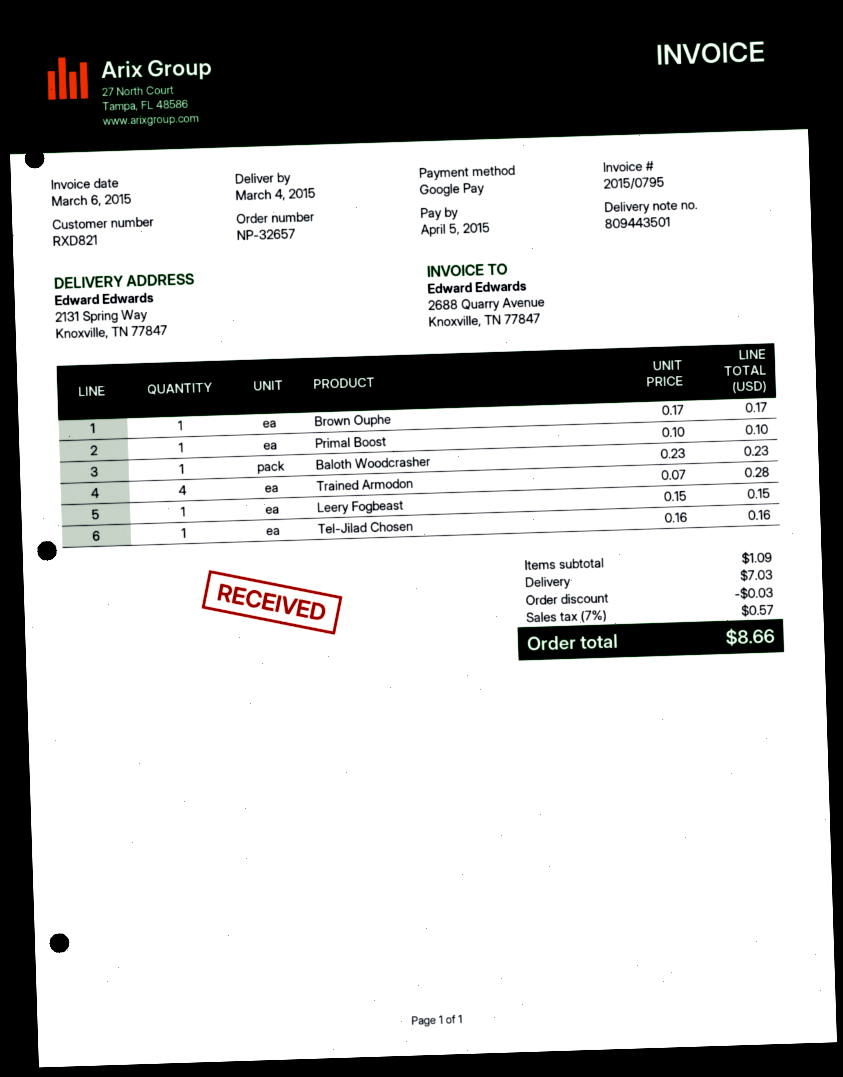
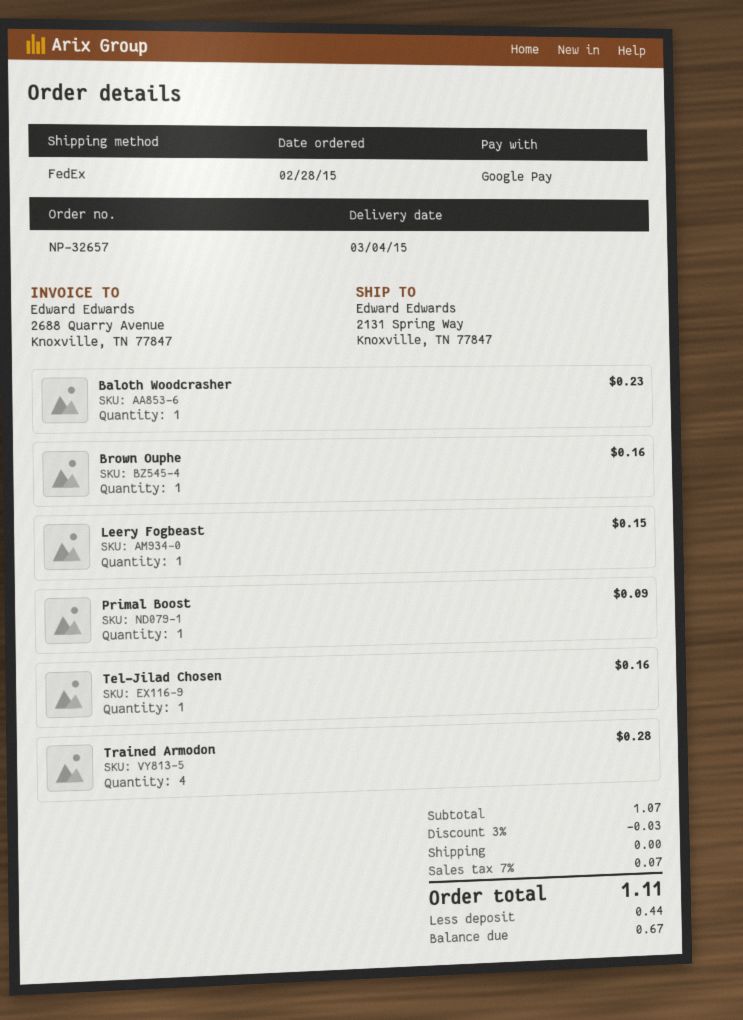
Brown Ouphe: 1 for 0.17 -> 1 for 0.16
Primal Boost: 1 for 0.10 -> 1 for 0.09
subtotal: 1.09 -> 1.07
shipping: 7.03 -> 0.00
tax: 7% = 0.57 -> 7% = 0.07
total: 8.66 -> 1.11

